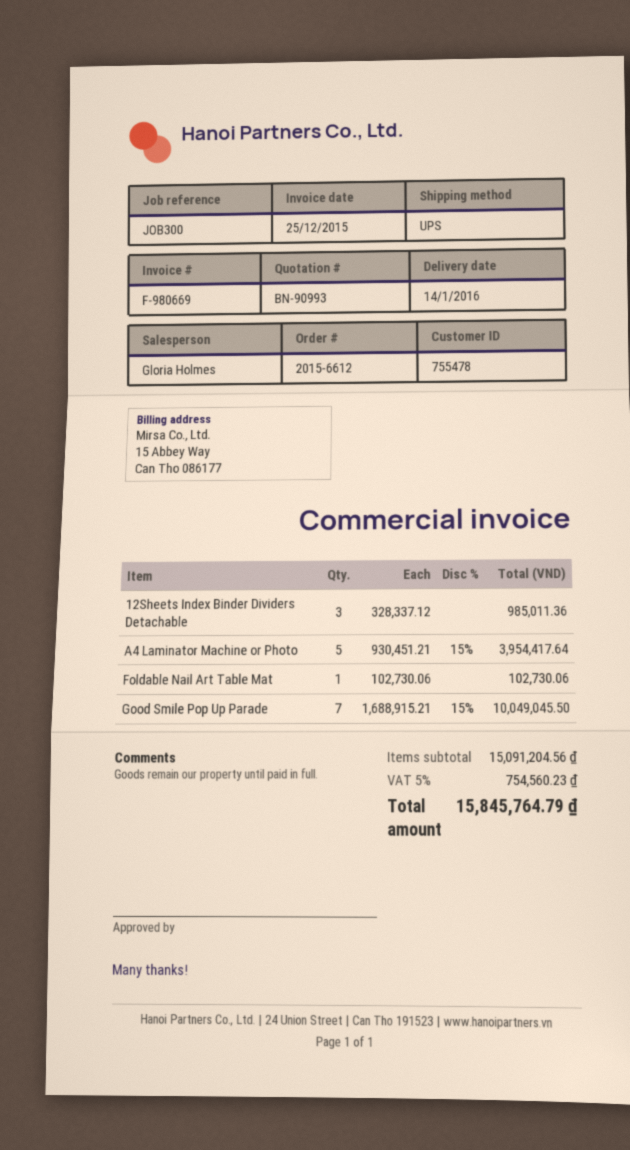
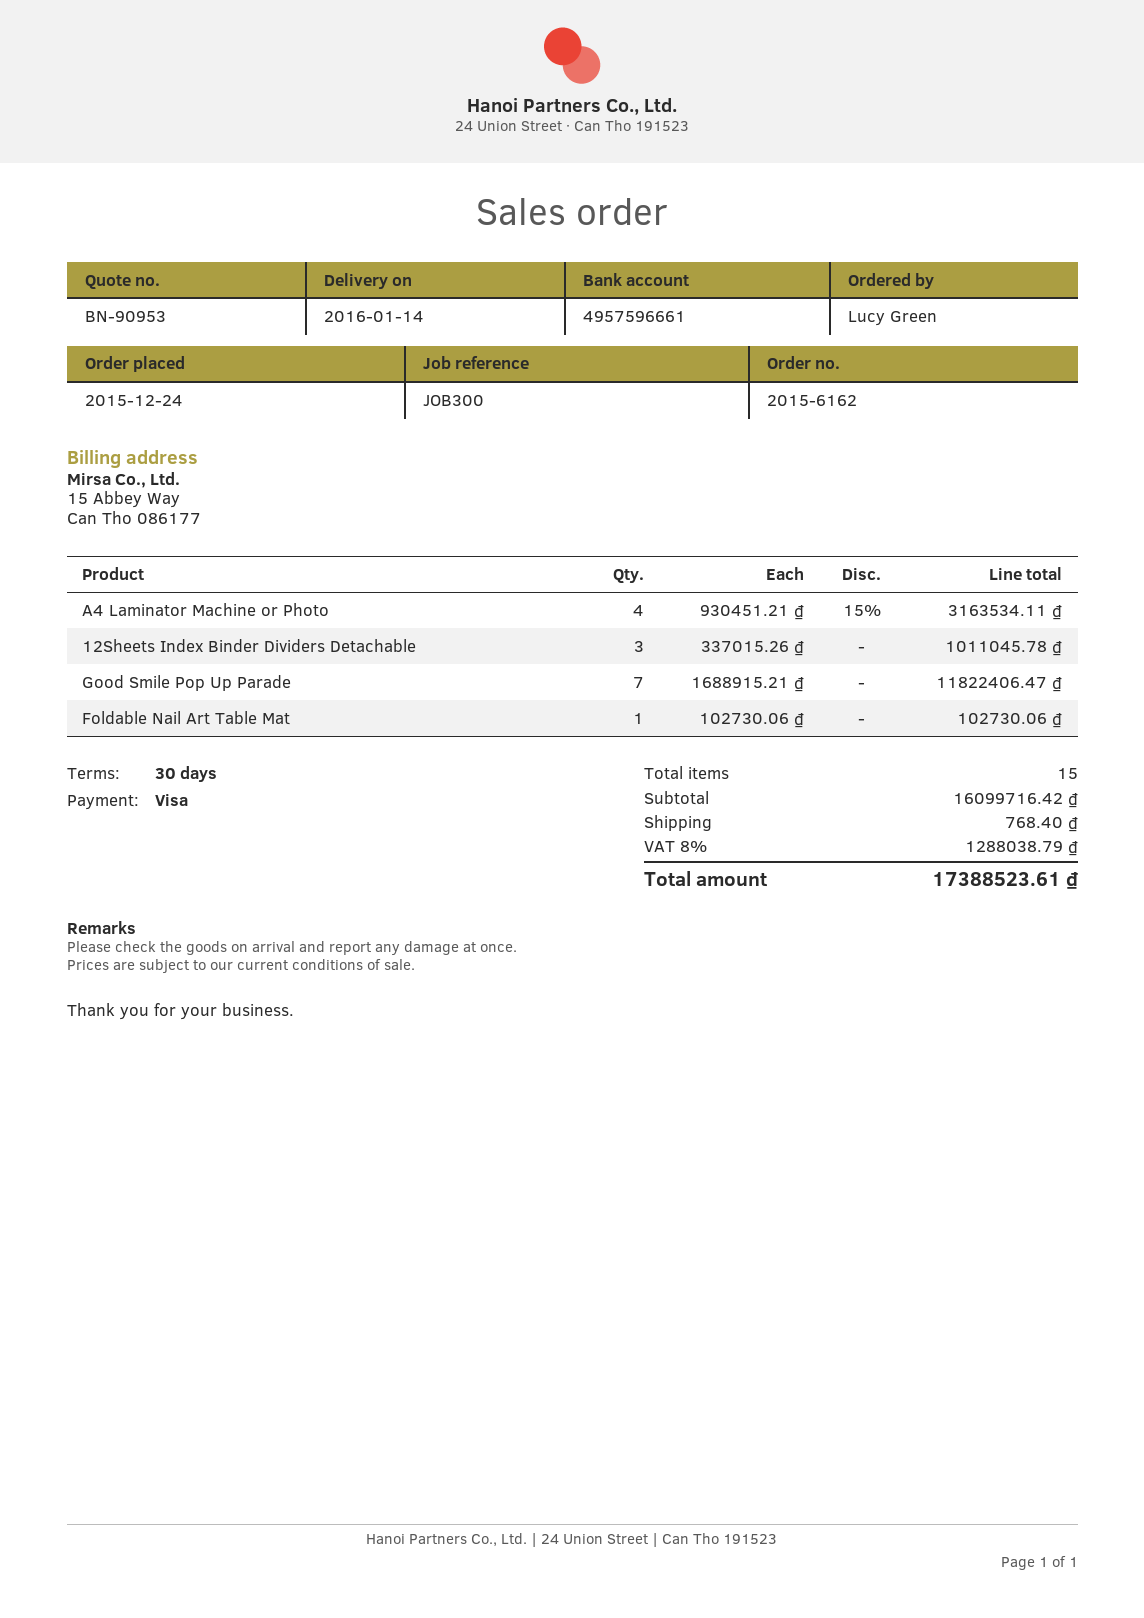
quote number: BN-90993 -> BN-90953
order number: 2015-6612 -> 2015-6162
12Sheets Index Binder Dividers Detachable: 3 x 328337.12 = 985011.36 -> 3 x 337015.26 = 1011045.78
A4 Laminator Machine or Photo: 5 x 930451.21 - 15% = 3954417.64 -> 4 x 930451.21 - 15% = 3163534.11
Good Smile Pop Up Parade: 7 x 1688915.21 - 15% = 10049045.50 -> 7 x 1688915.21 = 11822406.47
subtotal: 15091204.56 -> 16099716.42
shipping: none -> 768.40
tax: 5% = 754560.23 -> 8% = 1288038.79
total: 15845764.79 -> 17388523.61

